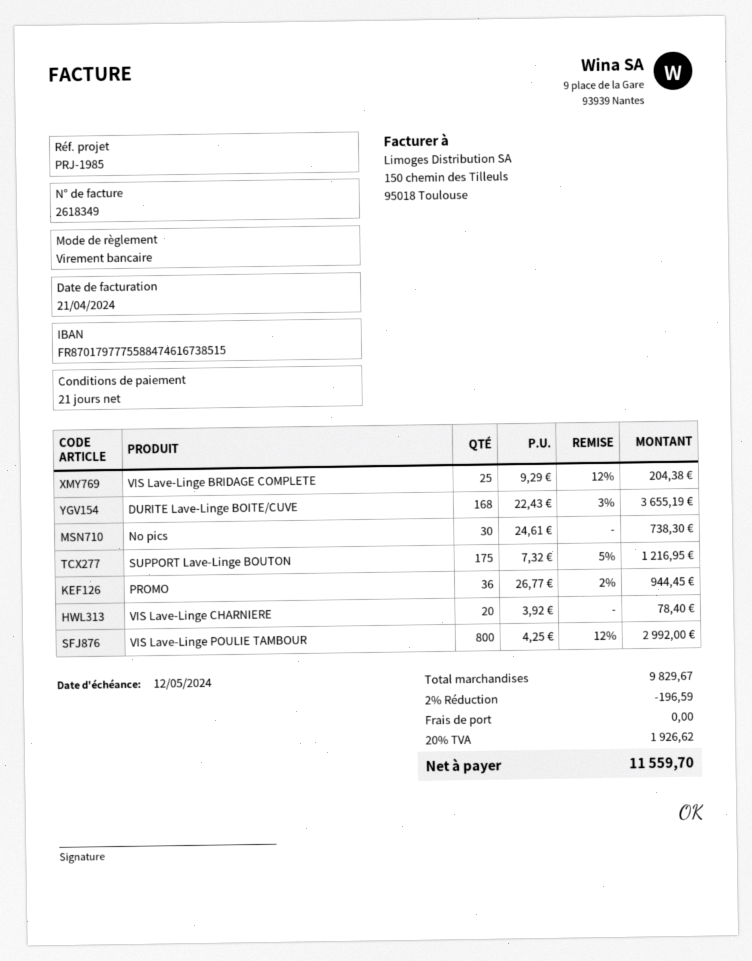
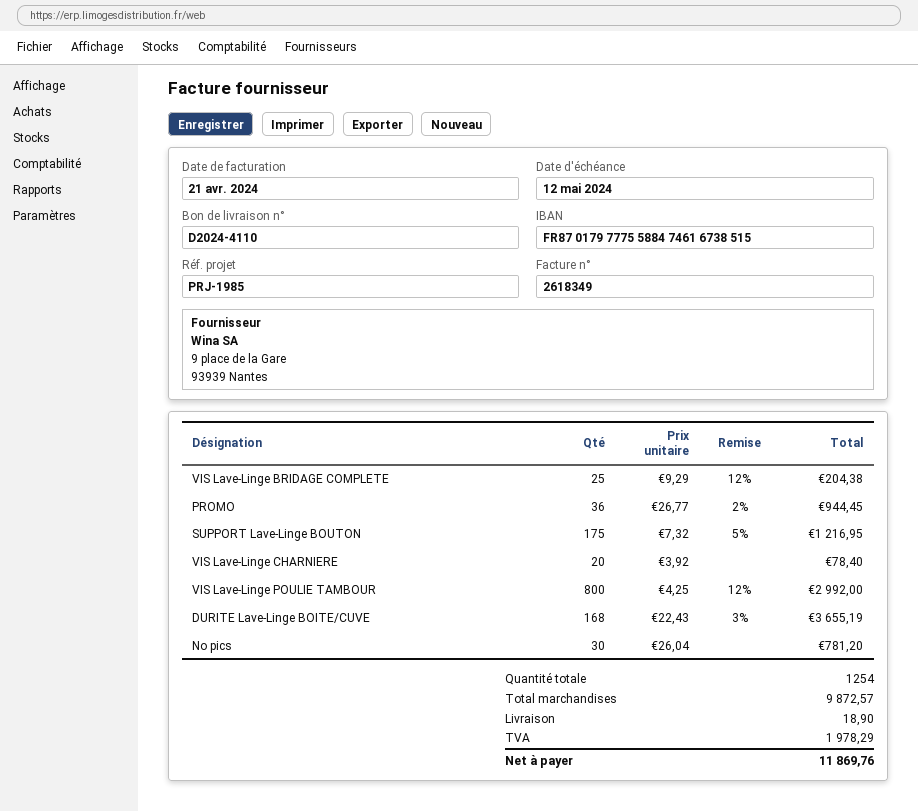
No pics: 30 x 24.61 = 738.30 -> 30 x 26.04 = 781.20
subtotal: 9829.67 -> 9872.57
discount: 2% = 196.59 -> none
shipping: 0.00 -> 18.90
tax: 1926.62 -> 1978.29
total: 11559.70 -> 11869.76

